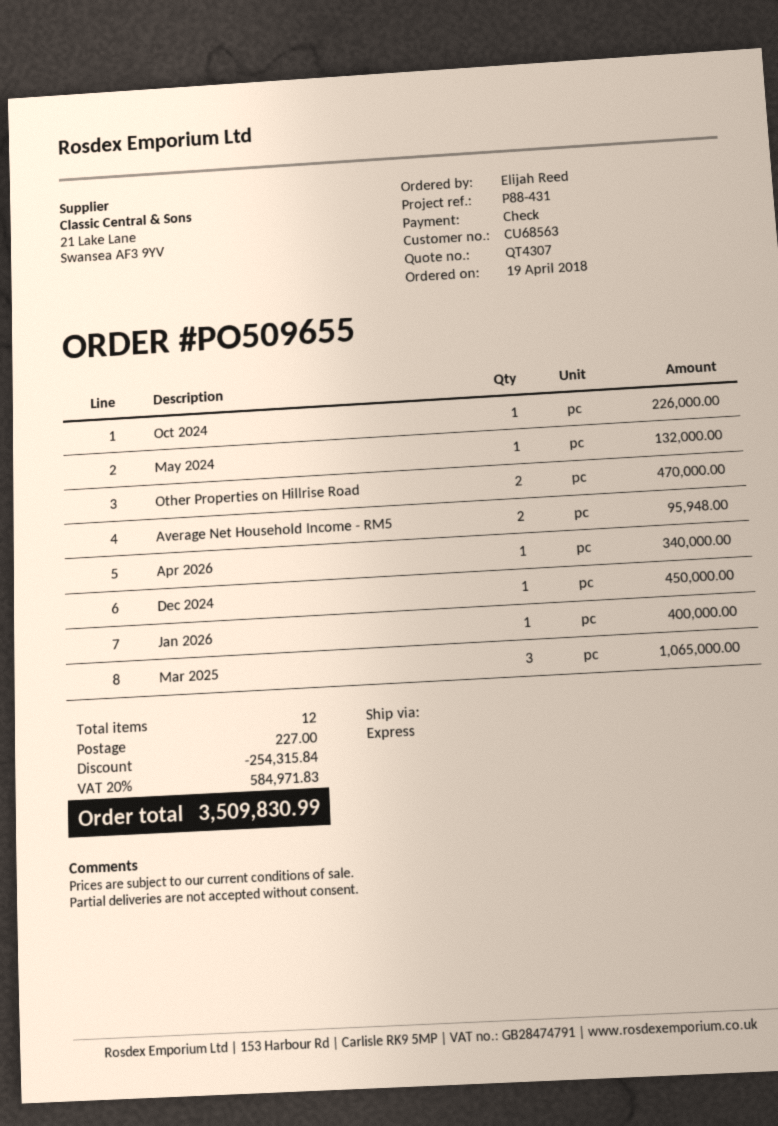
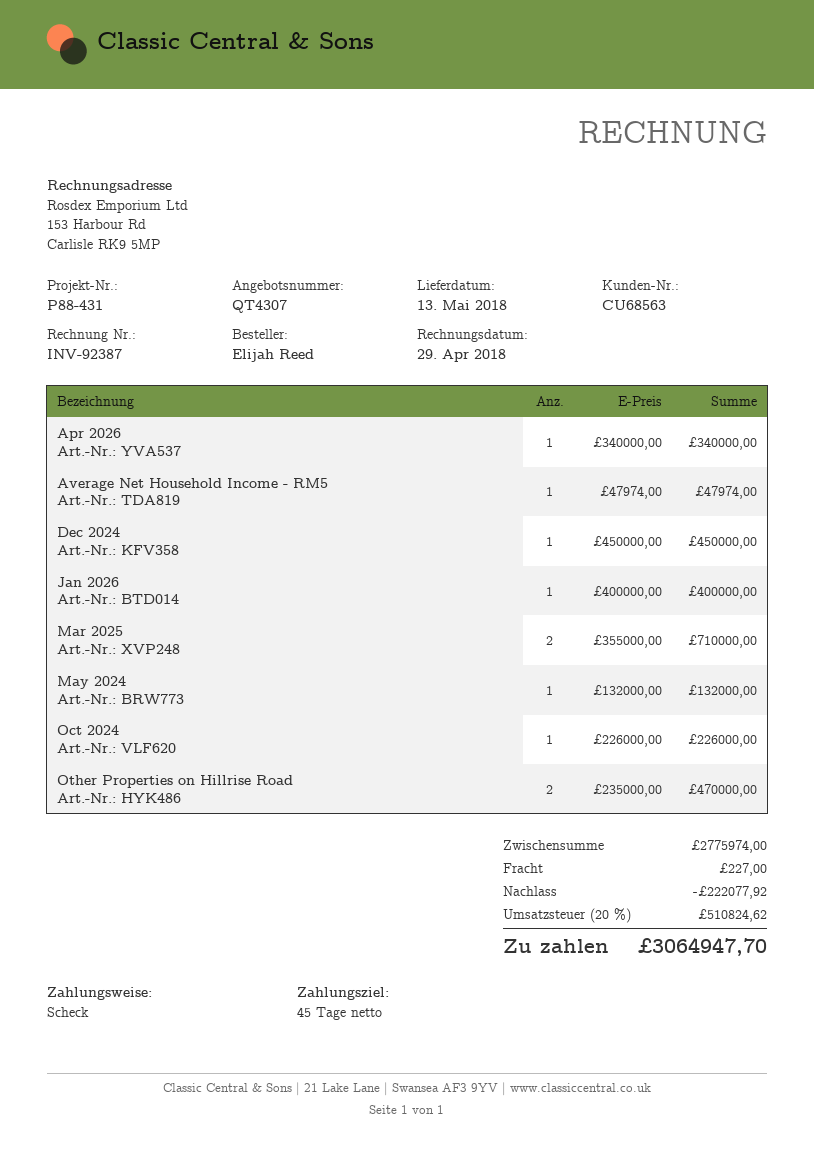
Average Net Household Income - RM5: 2 for 95948.00 -> 1 for 47974.00
Mar 2025: 3 for 1065000.00 -> 2 for 710000.00
discount: 254315.84 -> 222077.92
tax: 20% = 584971.83 -> 20% = 510824.62
total: 3509830.99 -> 3064947.70

